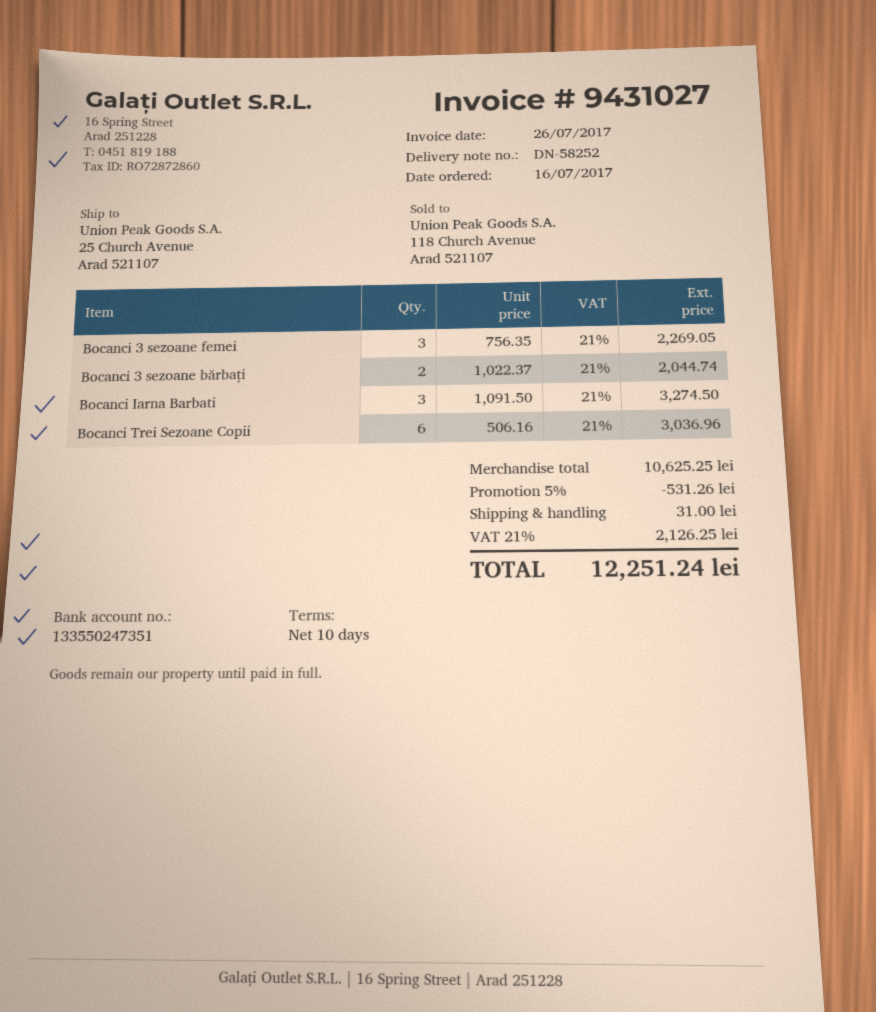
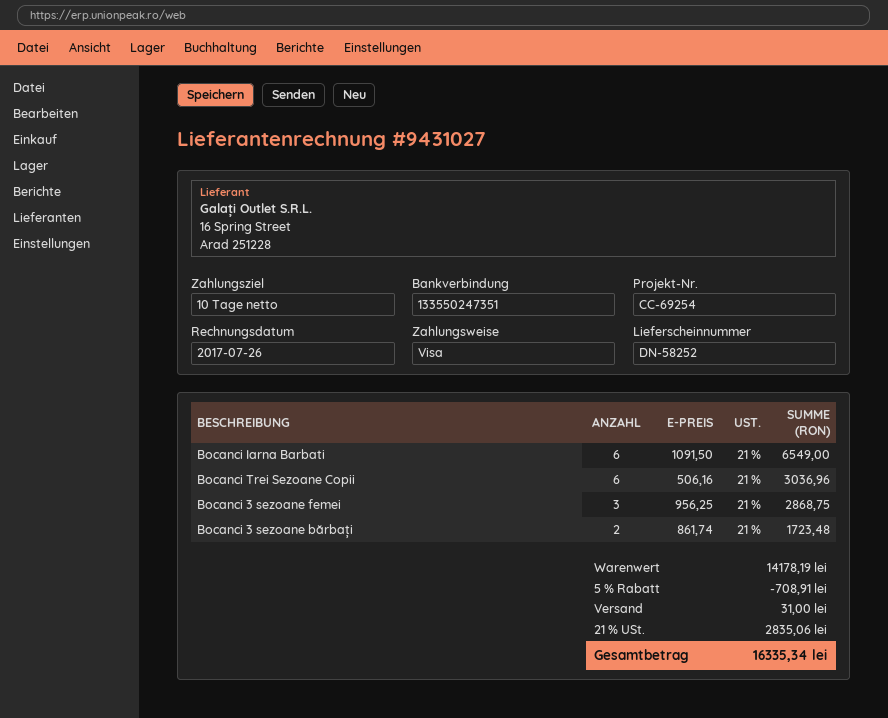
Bocanci 3 sezoane femei: 3 x 756.35 = 2269.05 -> 3 x 956.25 = 2868.75
Bocanci 3 sezoane bărbați: 2 x 1022.37 = 2044.74 -> 2 x 861.74 = 1723.48
Bocanci Iarna Barbati: 3 x 1091.50 = 3274.50 -> 6 x 1091.50 = 6549.00
subtotal: 10625.25 -> 14178.19
discount: 5% = 531.26 -> 5% = 708.91
tax: 21% = 2126.25 -> 21% = 2835.06
total: 12251.24 -> 16335.34

